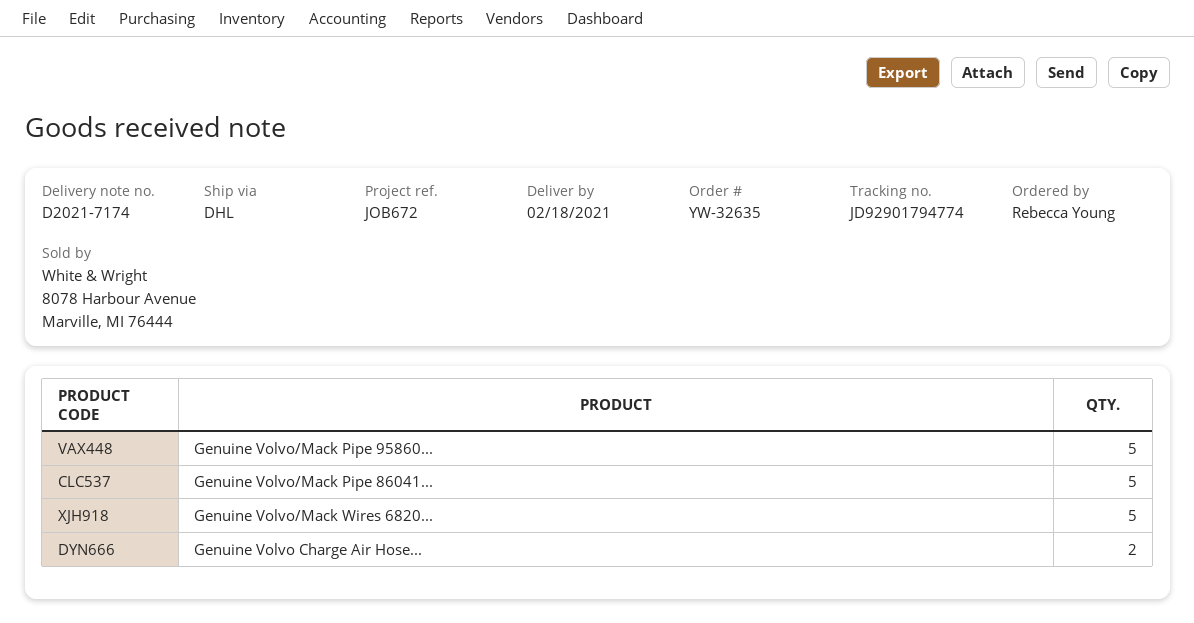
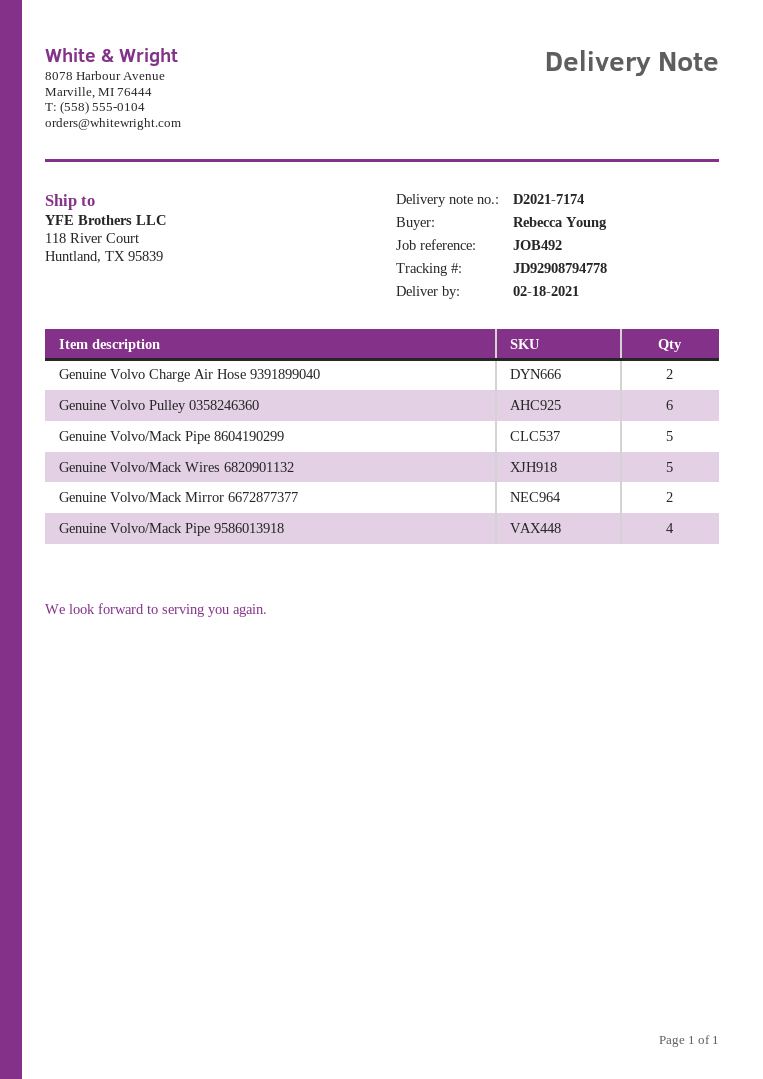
reference: JOB672 -> JOB492
tracking number: JD92901794774 -> JD92908794778
Genuine Volvo/Mack Pipe 95860...: 5 -> 4
Genuine Volvo Pulley 0358246360: none -> 6
Genuine Volvo/Mack Mirror 6672877377: none -> 2

